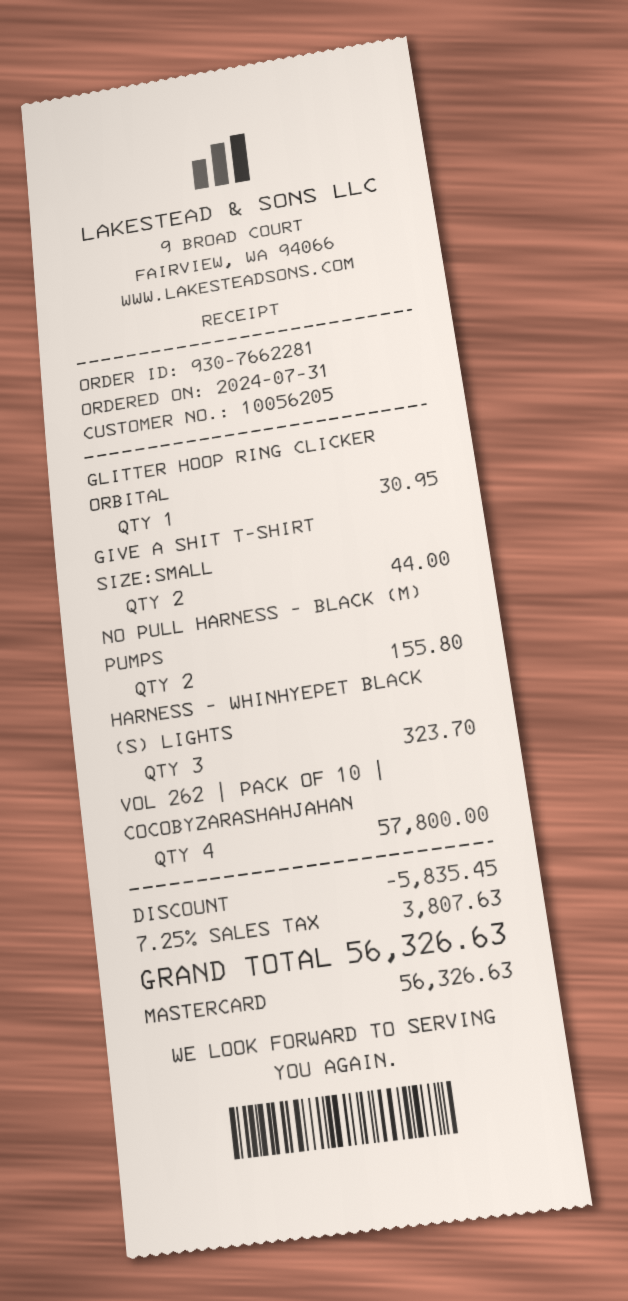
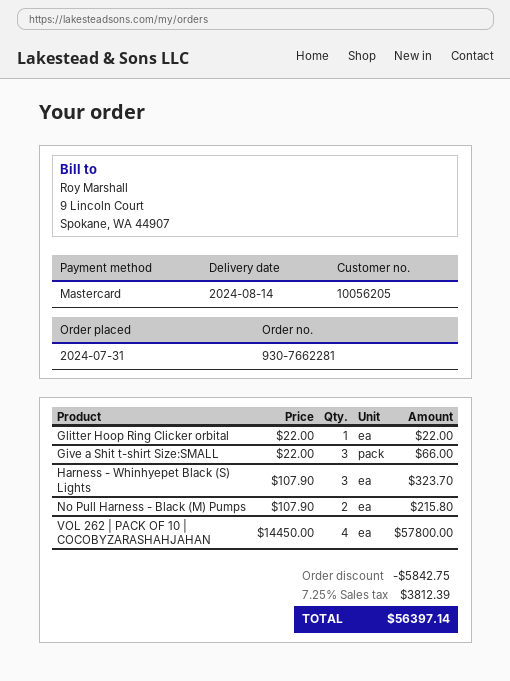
GLITTER HOOP RING CLICKER ORBITAL: 1 for 30.95 -> 1 for 22.00
GIVE A SHIT T-SHIRT SIZE:SMALL: 2 for 44.00 -> 3 for 66.00
NO PULL HARNESS - BLACK (M) PUMPS: 2 for 155.80 -> 2 for 215.80
discount: 5835.45 -> 5842.75
tax: 7.25% = 3807.63 -> 7.25% = 3812.39
total: 56326.63 -> 56397.14

